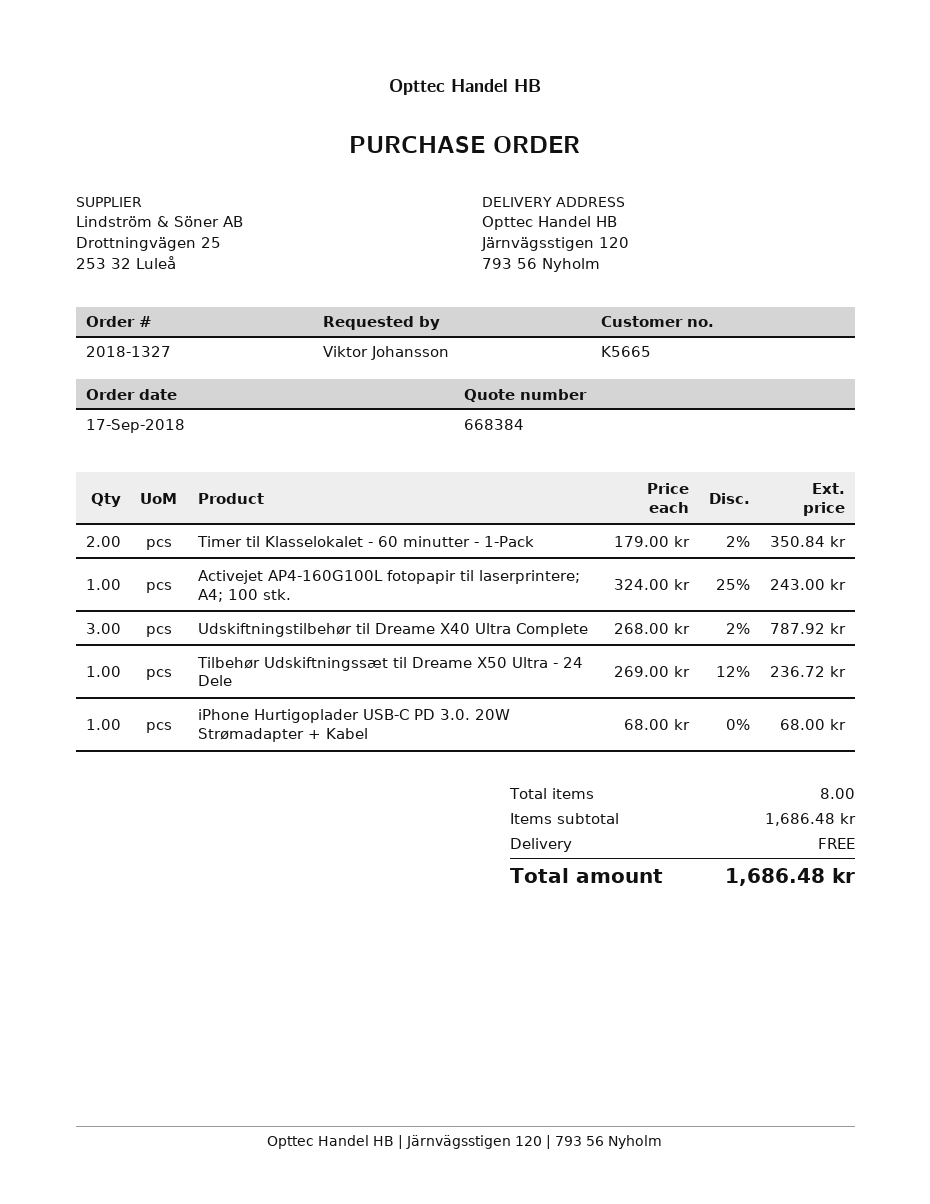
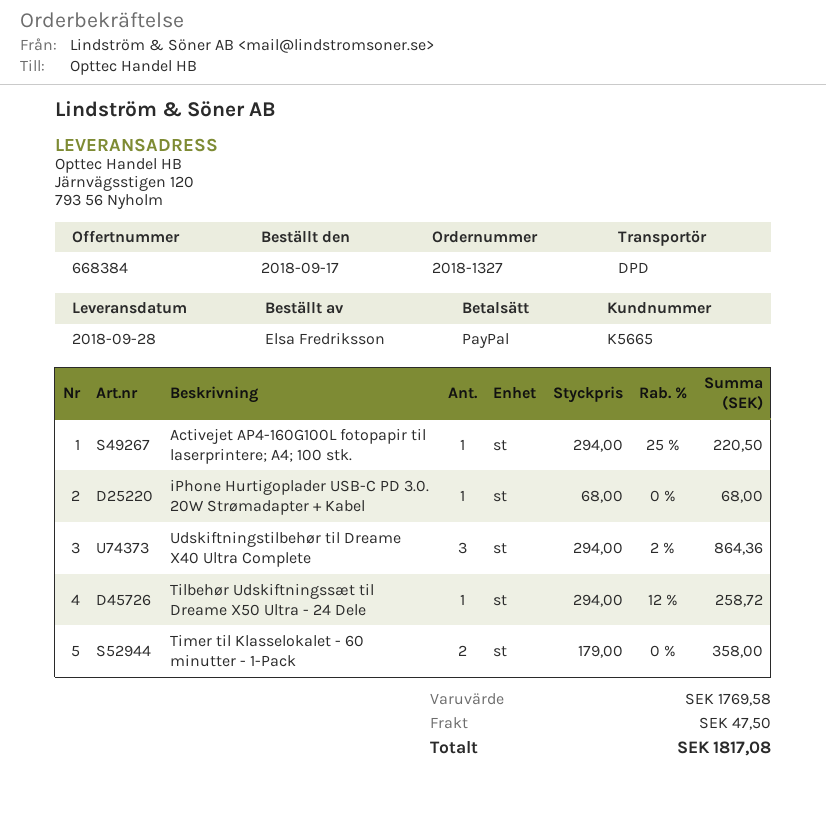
ordered by: Viktor Johansson -> Elsa Fredriksson
Timer til Klasselokalet - 60 minutter - 1-Pack: 2 x 179.00 - 2% = 350.84 -> 2 x 179.00 = 358.00
Activejet AP4-160G100L fotopapir til laserprintere; A4; 100 stk.: 1 x 324.00 - 25% = 243.00 -> 1 x 294.00 - 25% = 220.50
Udskiftningstilbehør til Dreame X40 Ultra Complete: 3 x 268.00 - 2% = 787.92 -> 3 x 294.00 - 2% = 864.36
Tilbehør Udskiftningssæt til Dreame X50 Ultra - 24 Dele: 1 x 269.00 - 12% = 236.72 -> 1 x 294.00 - 12% = 258.72
subtotal: 1686.48 -> 1769.58
shipping: 0.00 -> 47.50
total: 1686.48 -> 1817.08

